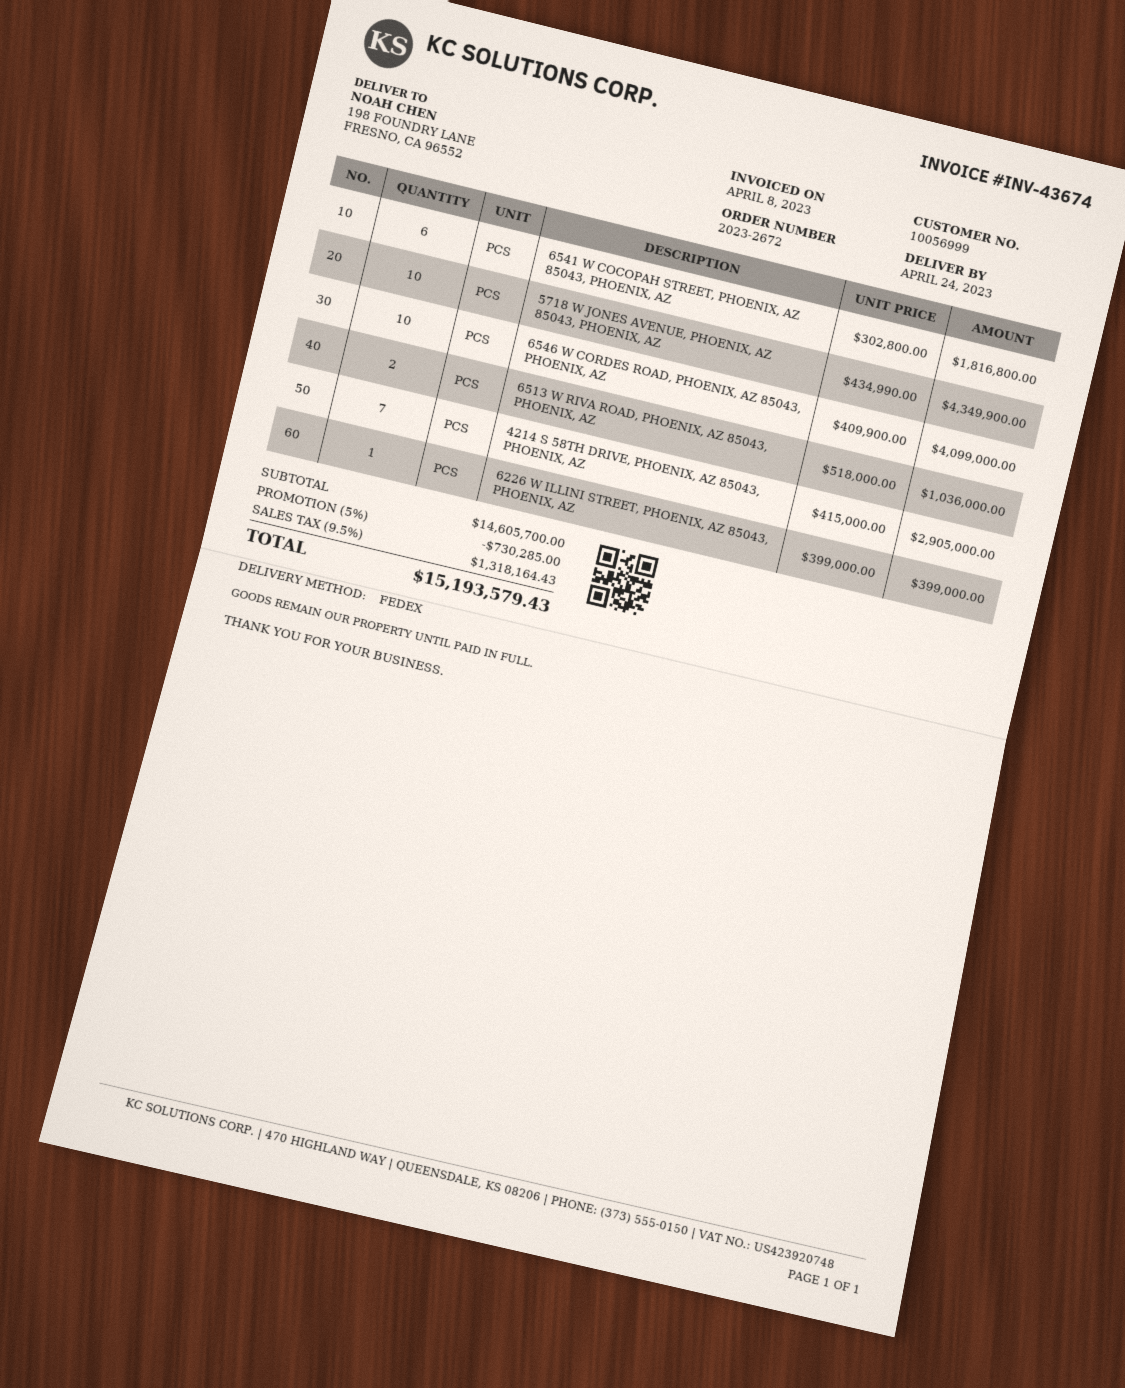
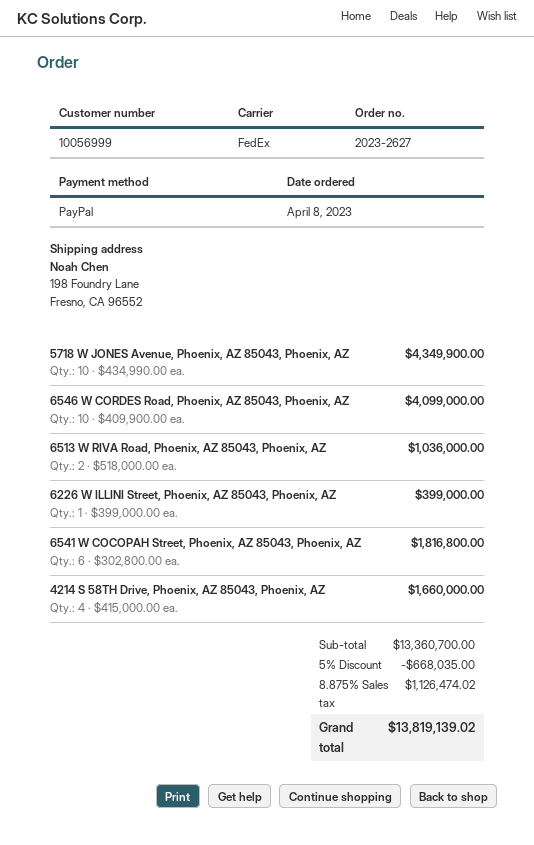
order number: 2023-2672 -> 2023-2627
4214 S 58TH DRIVE, PHOENIX, AZ 85043, PHOENIX, AZ: 7 x 415000.00 = 2905000.00 -> 4 x 415000.00 = 1660000.00
subtotal: 14605700.00 -> 13360700.00
discount: 5% = 730285.00 -> 5% = 668035.00
tax: 9.5% = 1318164.43 -> 8.875% = 1126474.02
total: 15193579.43 -> 13819139.02

